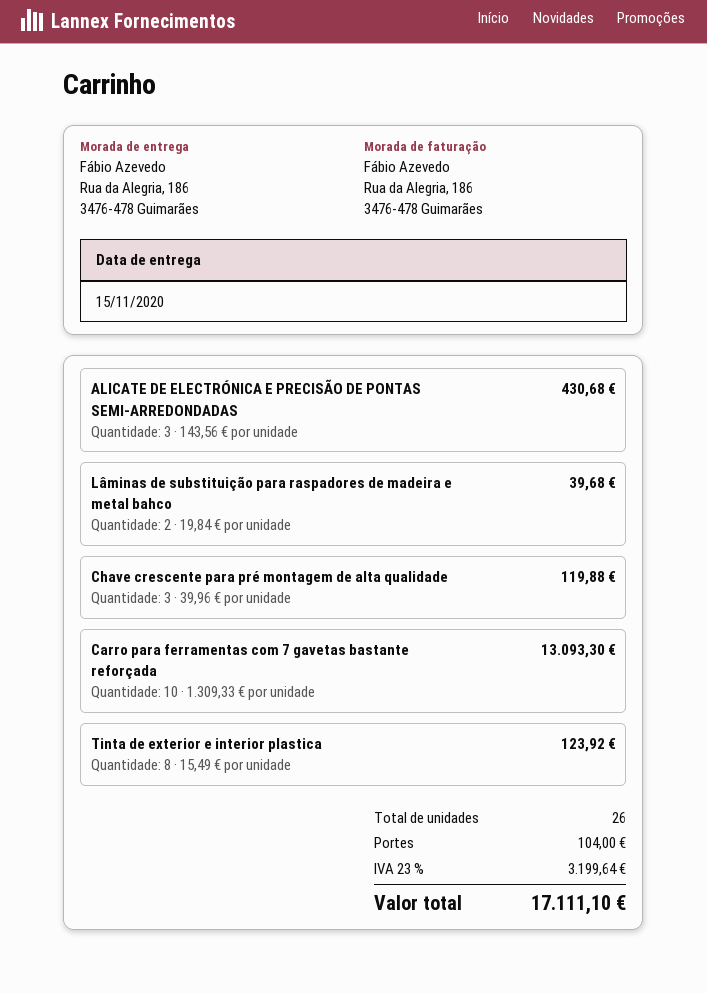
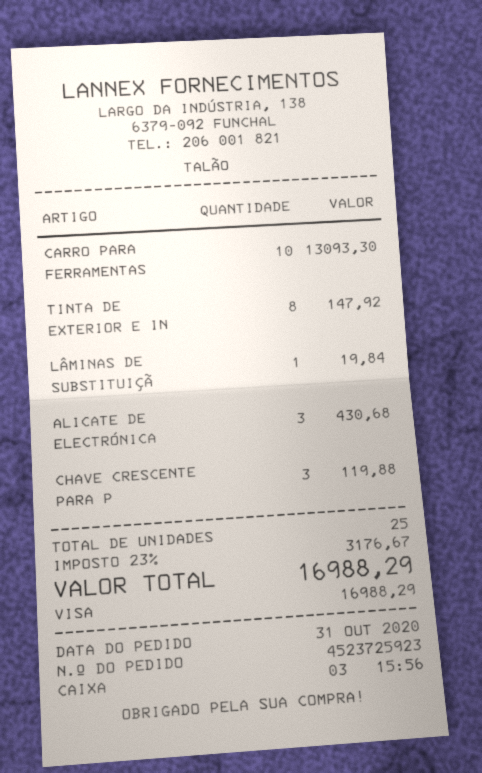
Lâminas de substituição para raspadores de madeira e metal bahco: 2 for 39.68 -> 1 for 19.84
Tinta de exterior e interior plastica: 8 for 123.92 -> 8 for 147.92
total quantity: 26 -> 25
shipping: 104.00 -> none
tax: 23% = 3199.64 -> 23% = 3176.67
total: 17111.10 -> 16988.29

